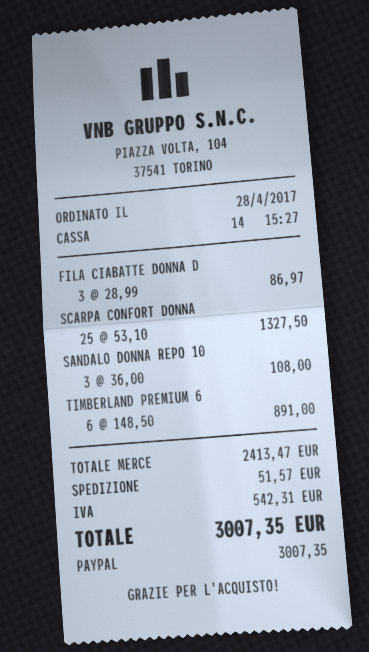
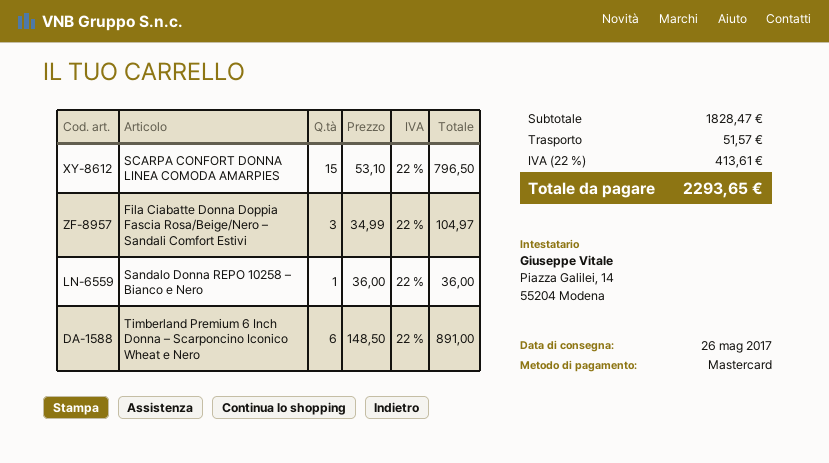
payment method: PayPal -> Mastercard
FILA CIABATTE DONNA D: 3 x 28.99 = 86.97 -> 3 x 34.99 = 104.97
SCARPA CONFORT DONNA: 25 x 53.10 = 1327.50 -> 15 x 53.10 = 796.50
SANDALO DONNA REPO 10: 3 x 36.00 = 108.00 -> 1 x 36.00 = 36.00
subtotal: 2413.47 -> 1828.47
tax: 542.31 -> 413.61
total: 3007.35 -> 2293.65

